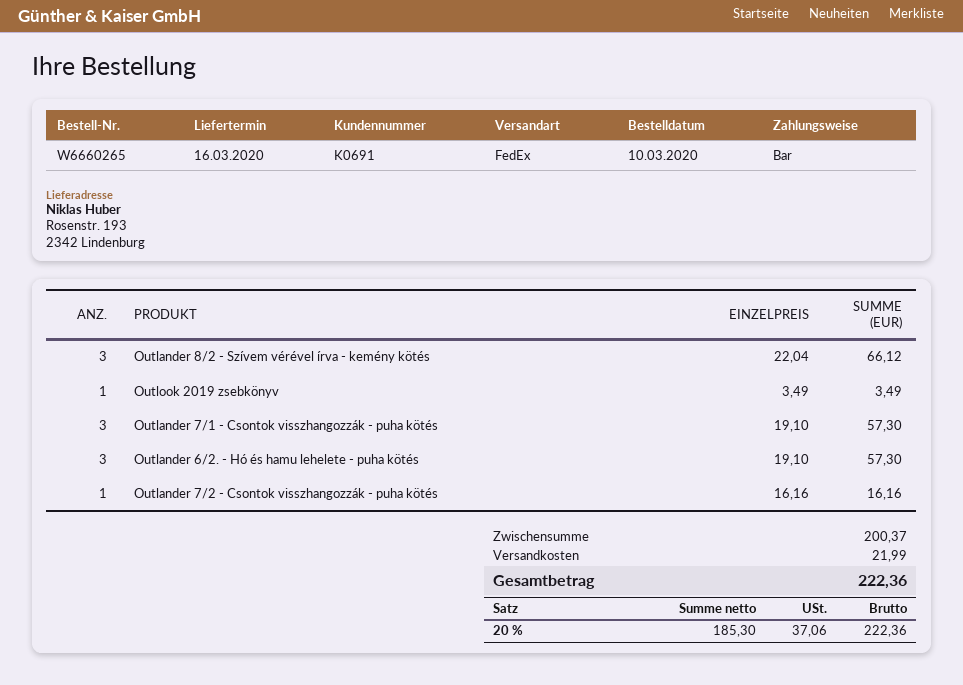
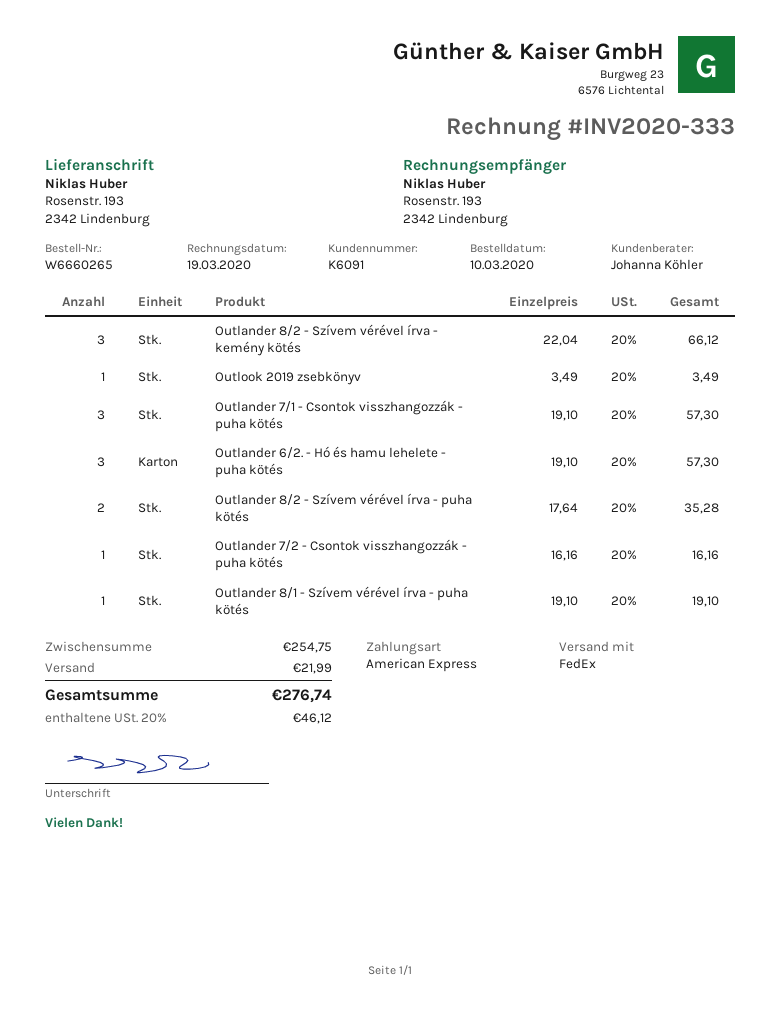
customer number: K0691 -> K6091
payment method: cash -> American Express
Outlander 8/2 - Szívem vérével írva - puha kötés: none -> 2 x 17.64 = 35.28
Outlander 8/1 - Szívem vérével írva - puha kötés: none -> 1 x 19.10 = 19.10
subtotal: 200.37 -> 254.75
tax: 20% = 37.06 -> 20% = 46.12
total: 222.36 -> 276.74

